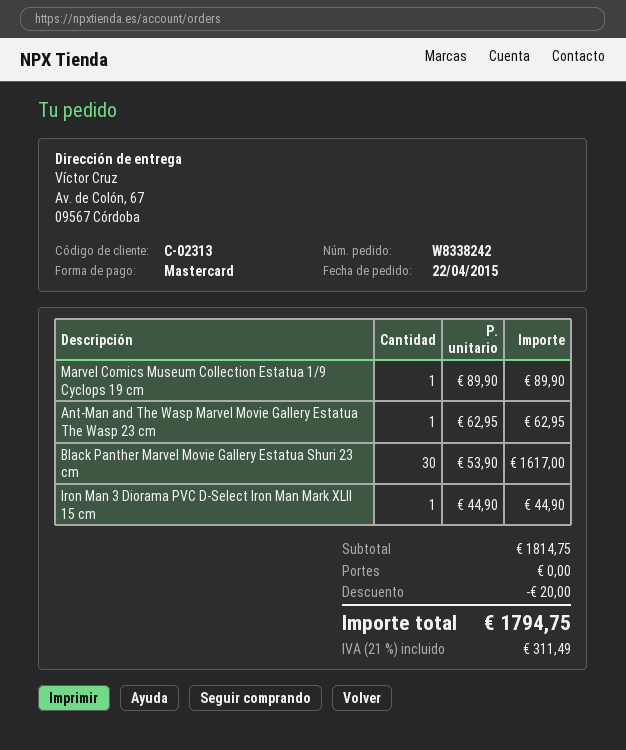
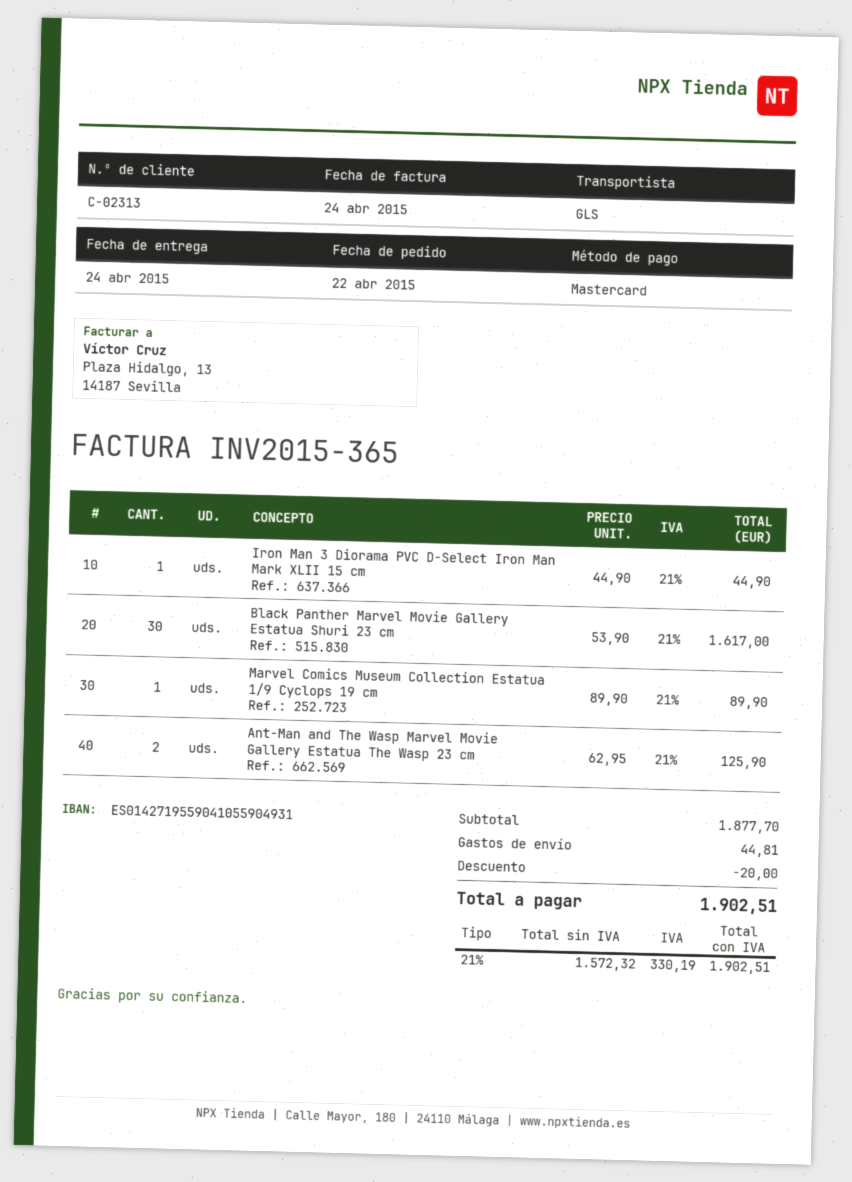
Ant-Man and The Wasp Marvel Movie Gallery Estatua The Wasp 23 cm: 1 x 62.95 = 62.95 -> 2 x 62.95 = 125.90
subtotal: 1814.75 -> 1877.70
shipping: 0.00 -> 44.81
tax: 21% = 311.49 -> 21% = 330.19
total: 1794.75 -> 1902.51

